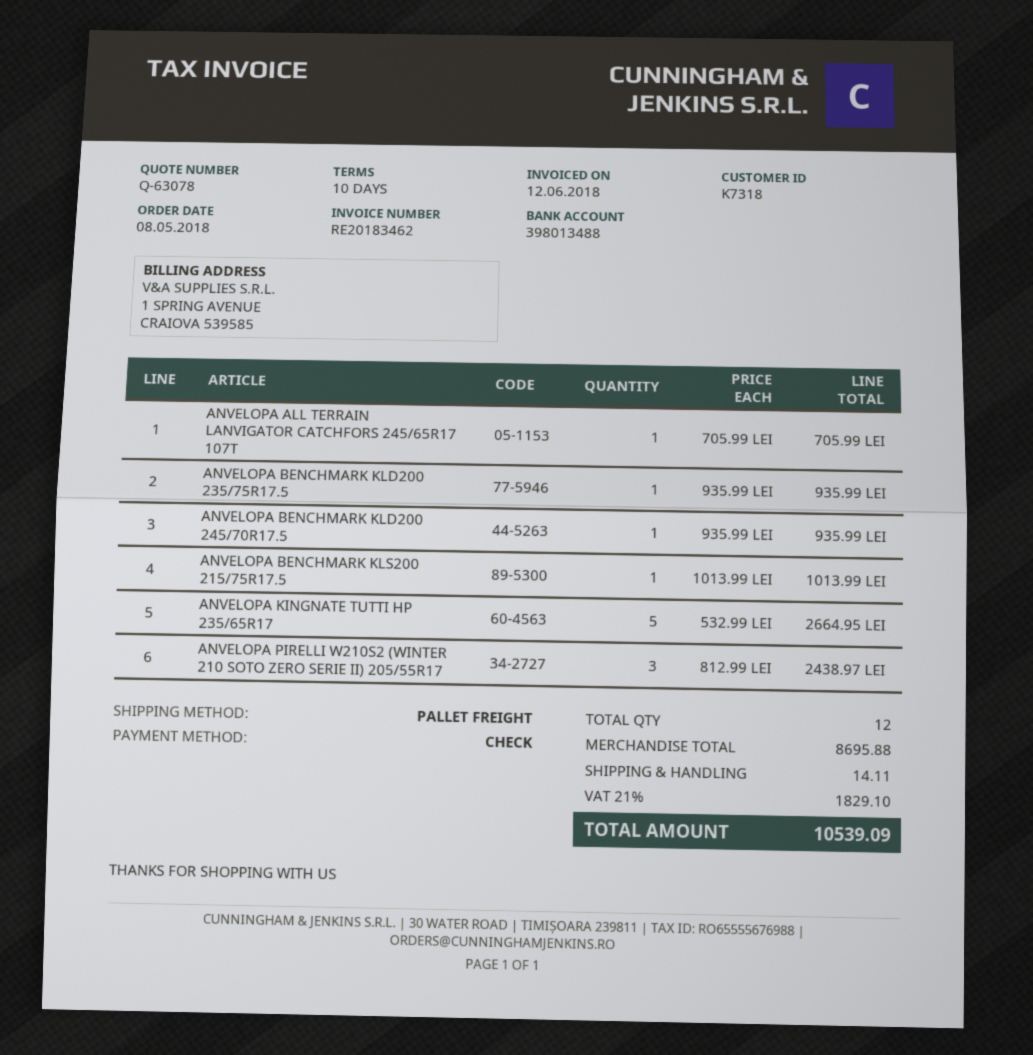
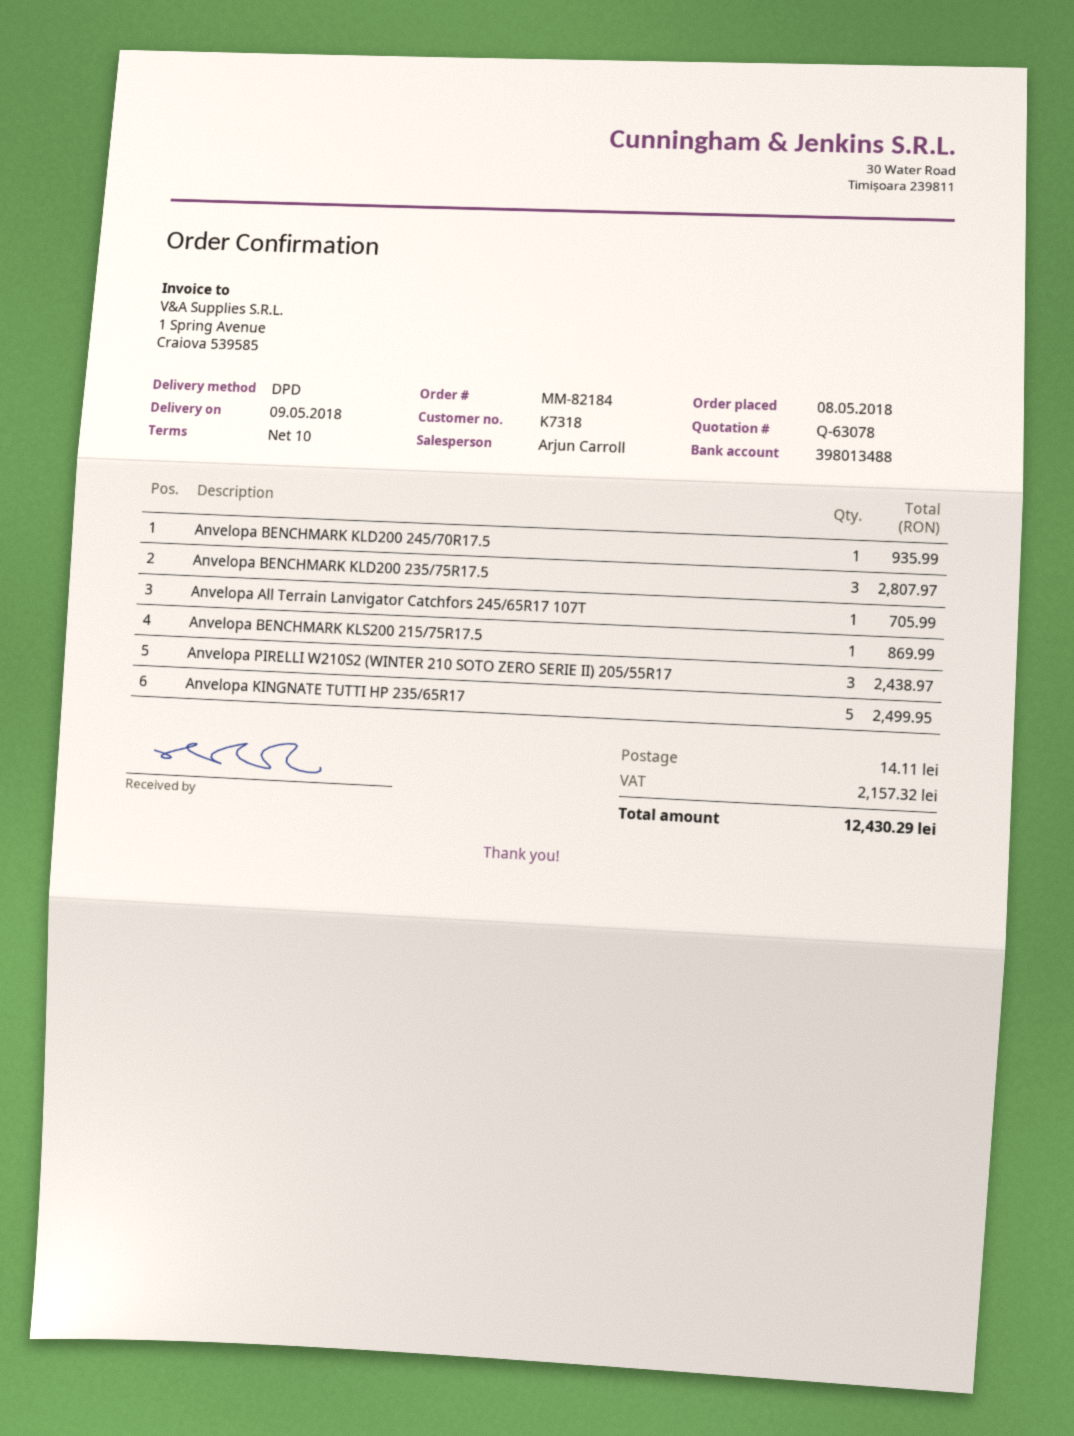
shipping method: pallet freight -> DPD
ANVELOPA BENCHMARK KLD200 235/75R17.5: 1 for 935.99 -> 3 for 2807.97
ANVELOPA BENCHMARK KLS200 215/75R17.5: 1 for 1013.99 -> 1 for 869.99
ANVELOPA KINGNATE TUTTI HP 235/65R17: 5 for 2664.95 -> 5 for 2499.95
tax: 1829.10 -> 2157.32
total: 10539.09 -> 12430.29

